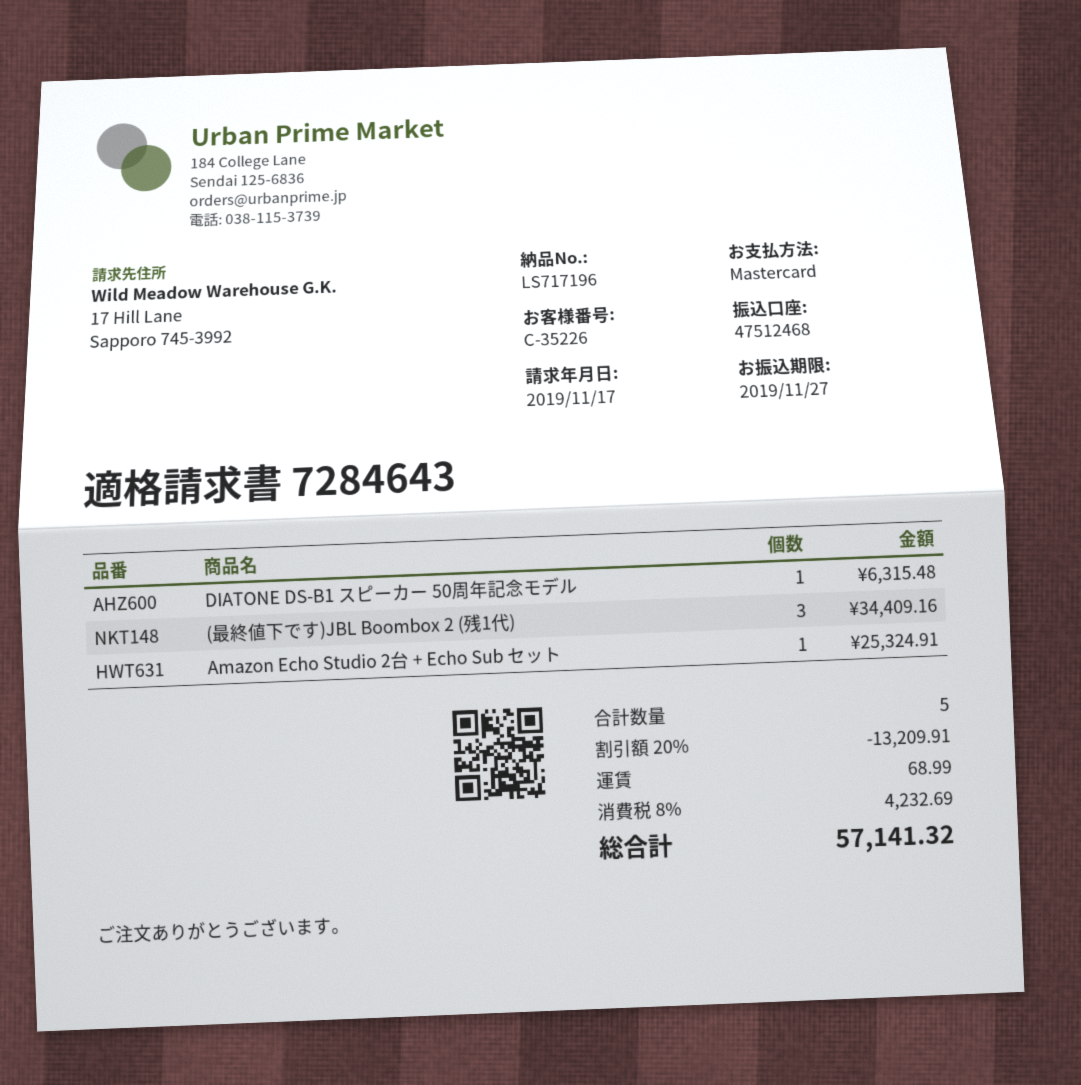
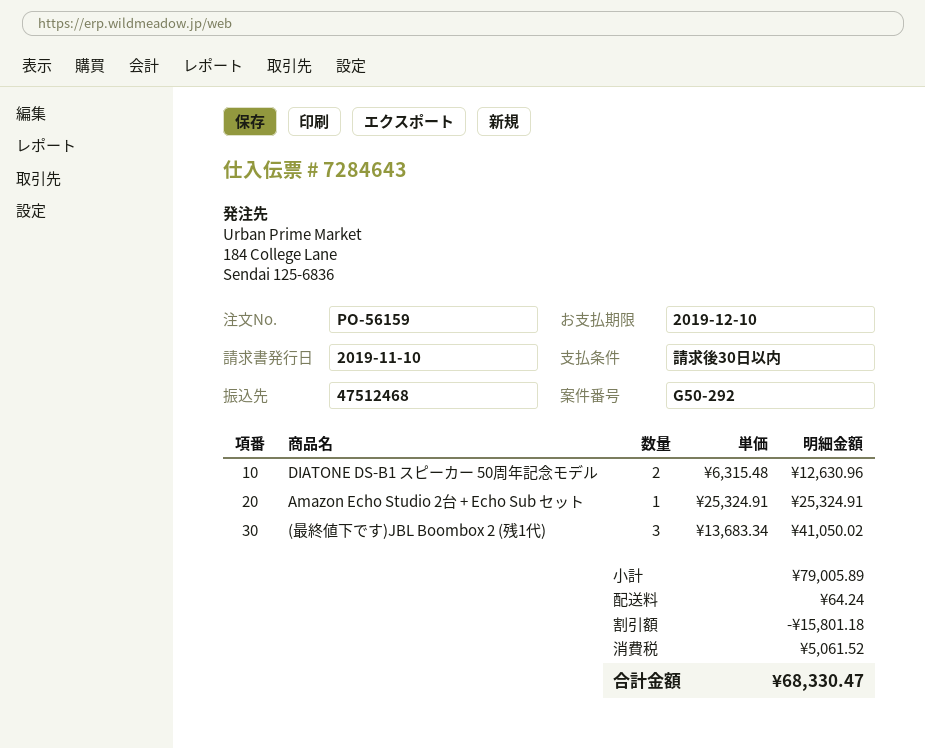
invoice date: 2019-11-17 -> 2019-11-10
due date: 2019-11-27 -> 2019-12-10
DIATONE DS-B1 スピーカー 50周年記念モデル: 1 for 6315.48 -> 2 for 12630.96
(最終値下です)JBL Boombox 2 (残1代): 3 for 34409.16 -> 3 for 41050.02
discount: 13209.91 -> 15801.18
shipping: 68.99 -> 64.24
tax: 4232.69 -> 5061.52
total: 57141.32 -> 68330.47

